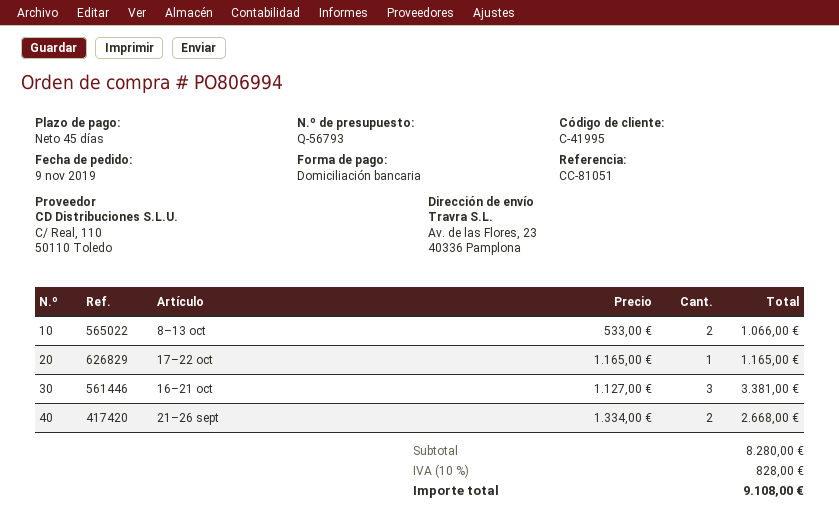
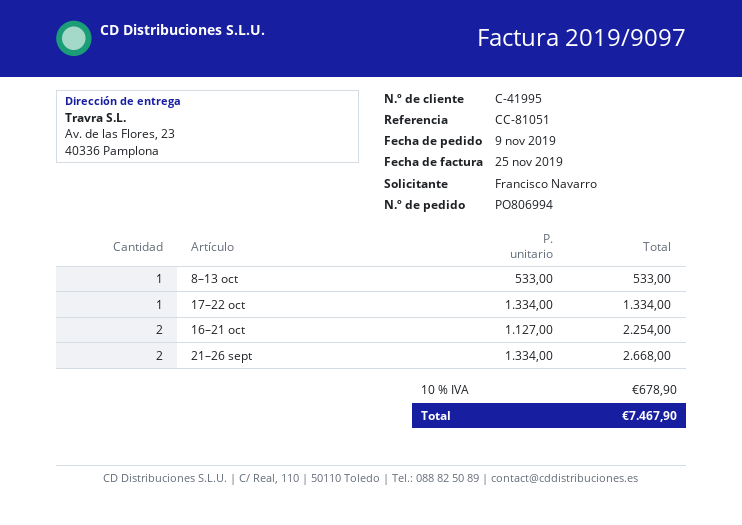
8–13 oct: 2 x 533.00 = 1066.00 -> 1 x 533.00 = 533.00
17–22 oct: 1 x 1165.00 = 1165.00 -> 1 x 1334.00 = 1334.00
16–21 oct: 3 x 1127.00 = 3381.00 -> 2 x 1127.00 = 2254.00
tax: 10% = 828.00 -> 10% = 678.90
total: 9108.00 -> 7467.90

